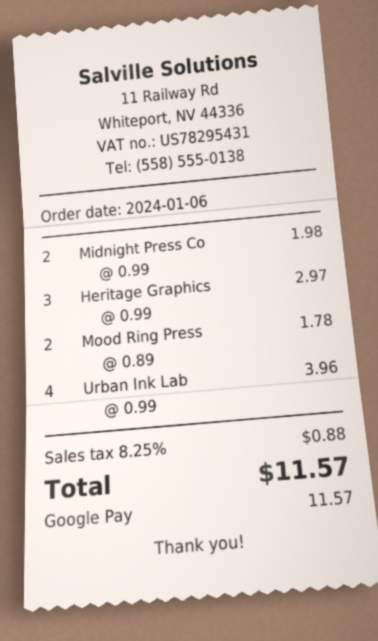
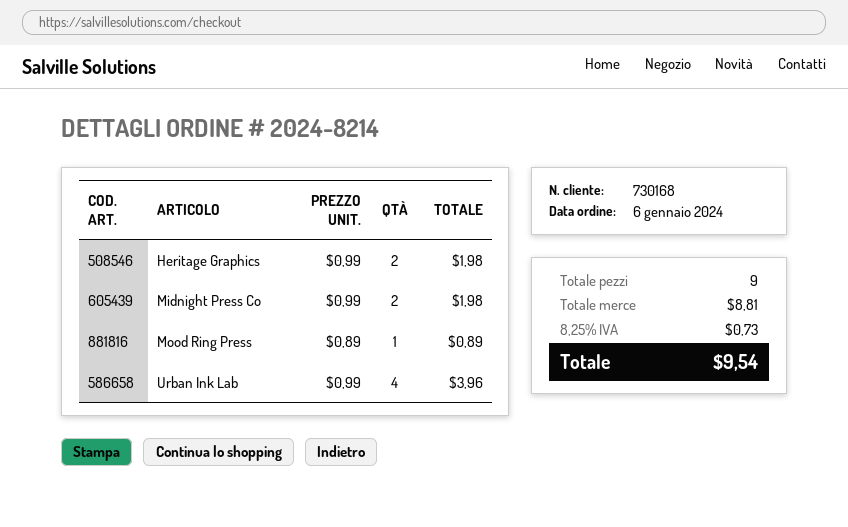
Heritage Graphics: 3 x 0.99 = 2.97 -> 2 x 0.99 = 1.98
Mood Ring Press: 2 x 0.89 = 1.78 -> 1 x 0.89 = 0.89
tax: 8.25% = 0.88 -> 8.25% = 0.73
total: 11.57 -> 9.54

